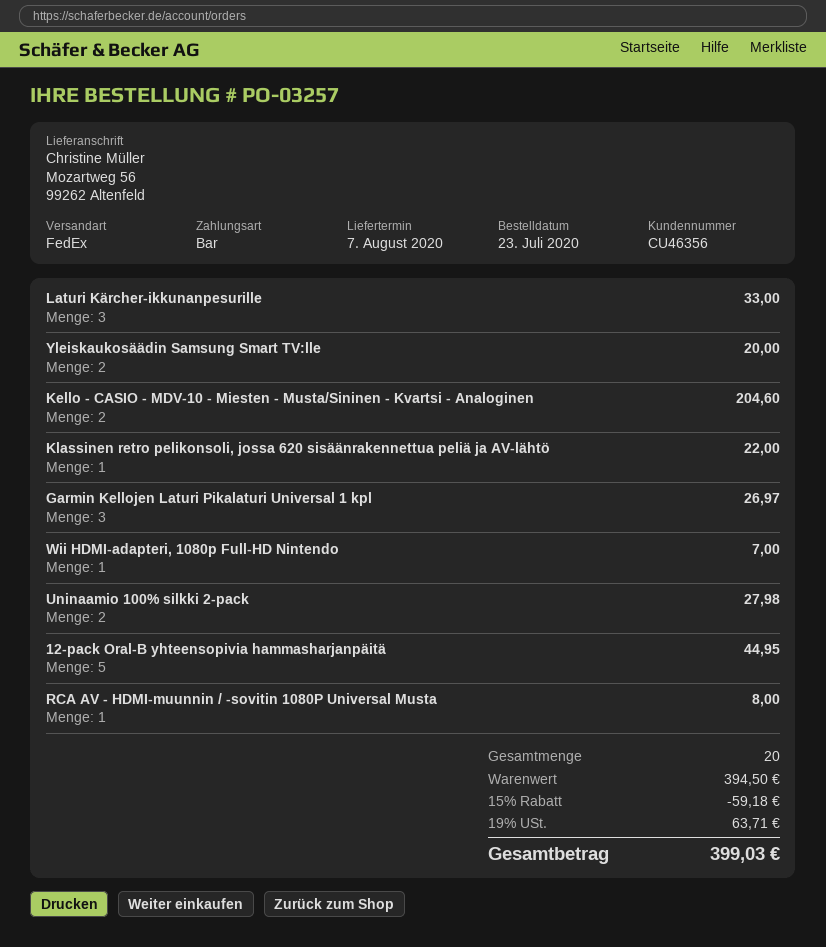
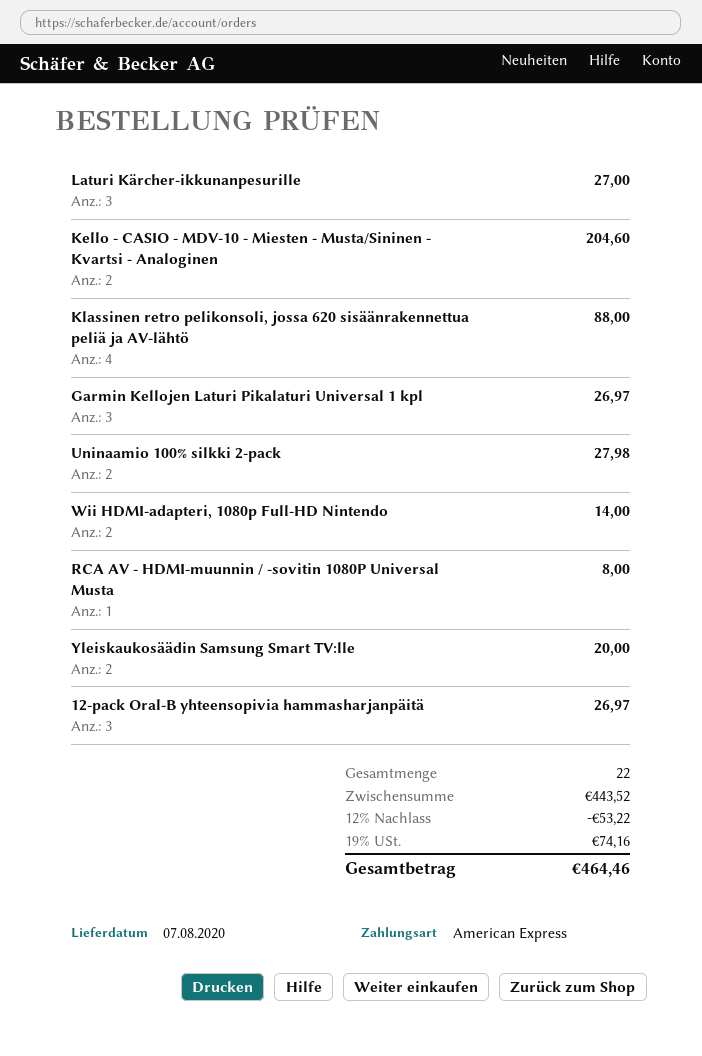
payment method: cash -> American Express
Laturi Kärcher-ikkunanpesurille: 3 for 33.00 -> 3 for 27.00
Klassinen retro pelikonsoli, jossa 620 sisäänrakennettua peliä ja AV-lähtö: 1 for 22.00 -> 4 for 88.00
Wii HDMI-adapteri, 1080p Full-HD Nintendo: 1 for 7.00 -> 2 for 14.00
12-pack Oral-B yhteensopivia hammasharjanpäitä: 5 for 44.95 -> 3 for 26.97
total quantity: 20 -> 22
subtotal: 394.50 -> 443.52
discount: 15% = 59.18 -> 12% = 53.22
tax: 19% = 63.71 -> 19% = 74.16
total: 399.03 -> 464.46

